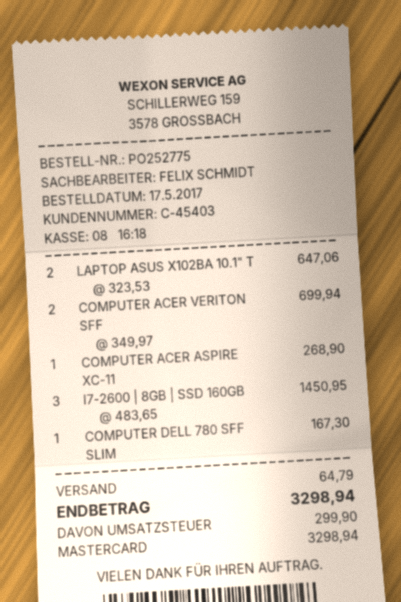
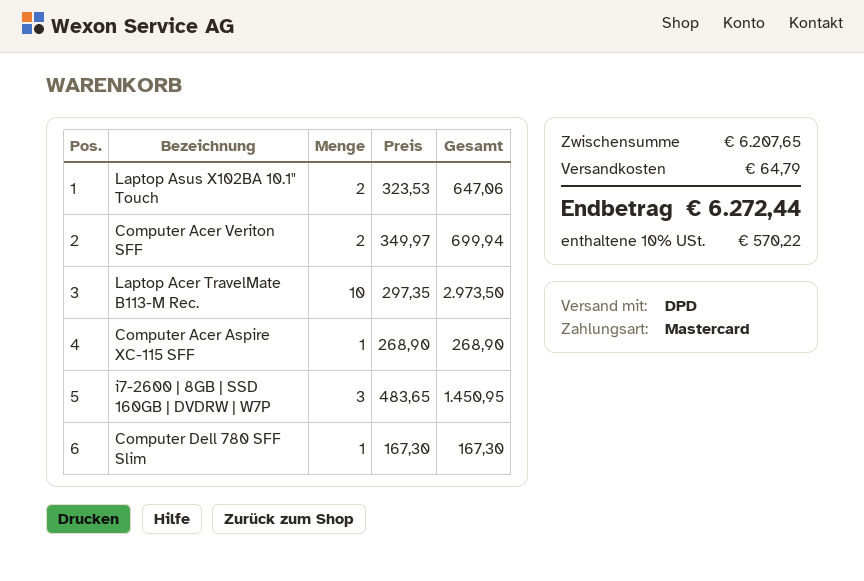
Laptop Acer TravelMate B113-M Rec.: none -> 10 x 297.35 = 2973.50
tax: 299.90 -> 570.22
total: 3298.94 -> 6272.44

